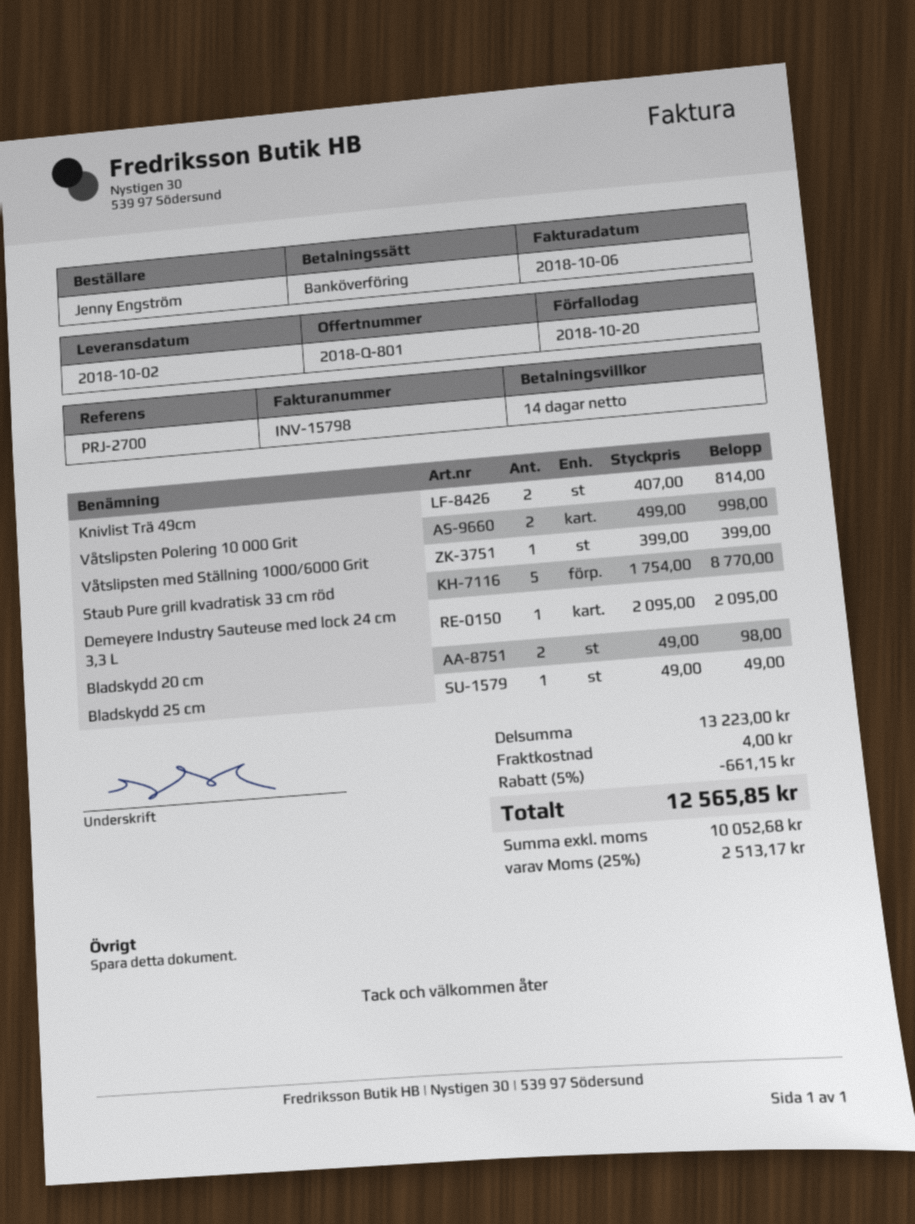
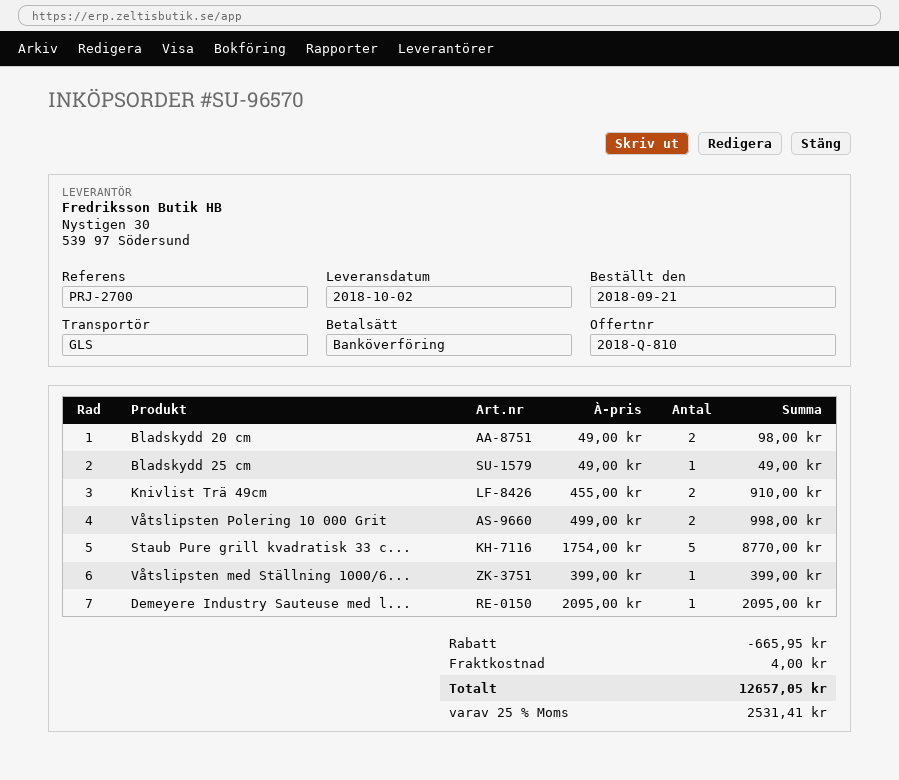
quote number: 2018-Q-801 -> 2018-Q-810
Knivlist Trä 49cm: 2 x 407.00 = 814.00 -> 2 x 455.00 = 910.00
discount: 661.15 -> 665.95
tax: 25% = 2513.17 -> 25% = 2531.41
total: 12565.85 -> 12657.05

